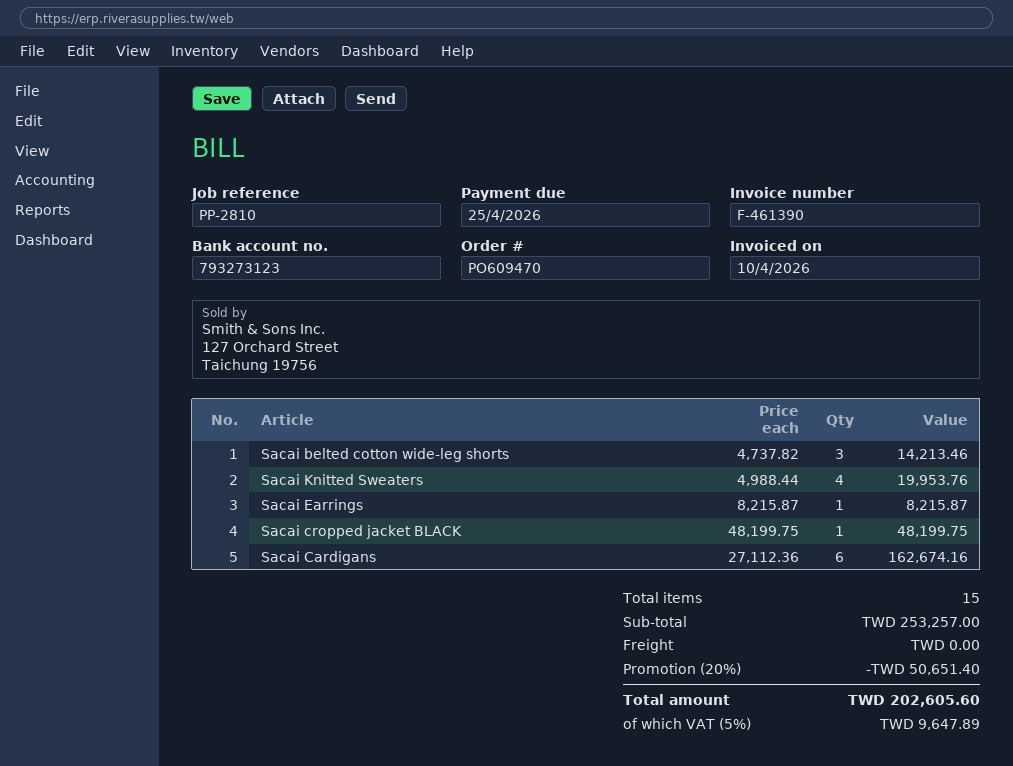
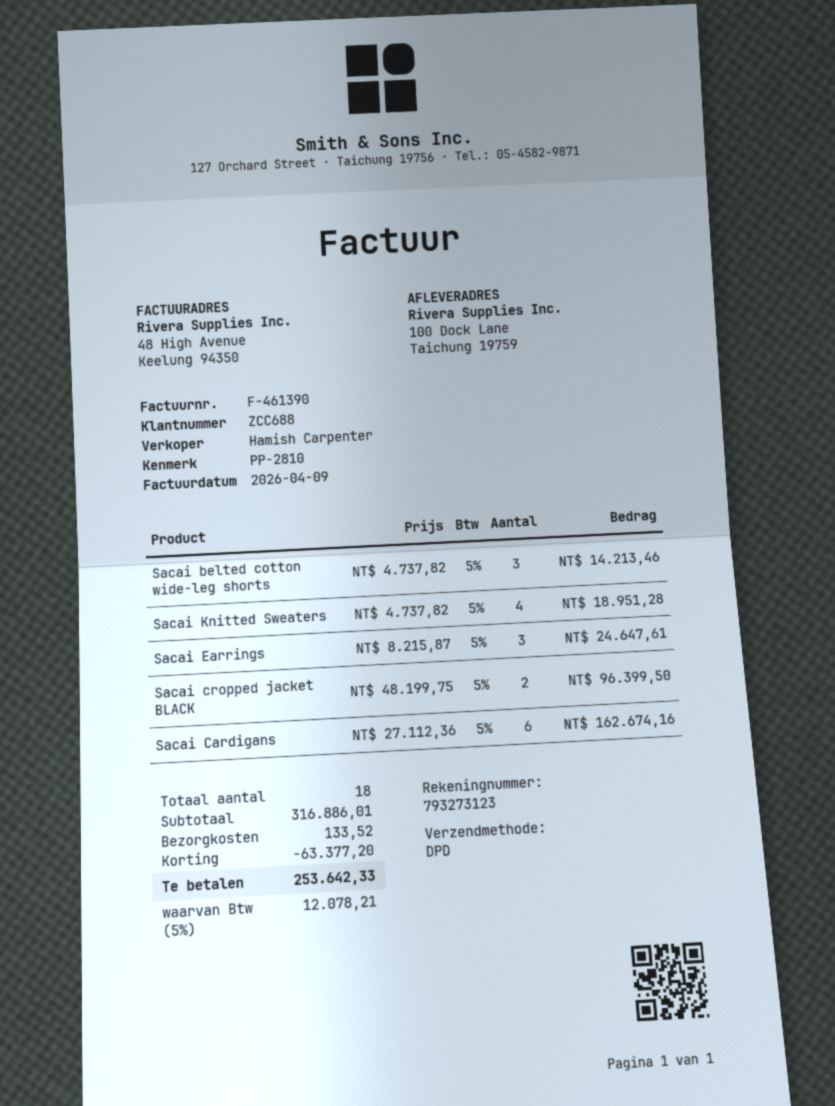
invoice date: 2026-04-10 -> 2026-04-09
Sacai Knitted Sweaters: 4 x 4988.44 = 19953.76 -> 4 x 4737.82 = 18951.28
Sacai Earrings: 1 x 8215.87 = 8215.87 -> 3 x 8215.87 = 24647.61
Sacai cropped jacket BLACK: 1 x 48199.75 = 48199.75 -> 2 x 48199.75 = 96399.50
total quantity: 15 -> 18
subtotal: 253257.00 -> 316886.01
discount: 50651.40 -> 63377.20
shipping: 0.00 -> 133.52
tax: 5% = 9647.89 -> 5% = 12078.21
total: 202605.60 -> 253642.33

